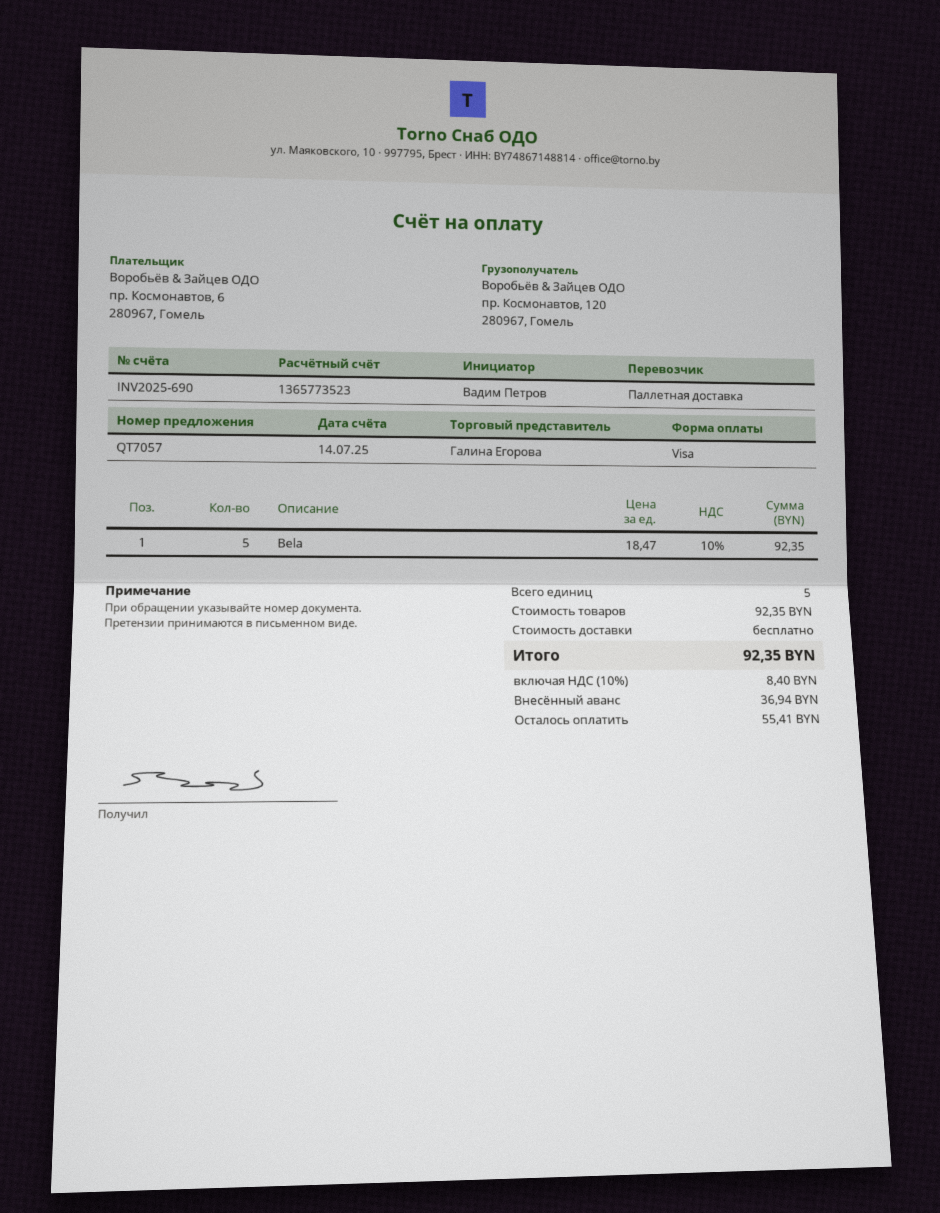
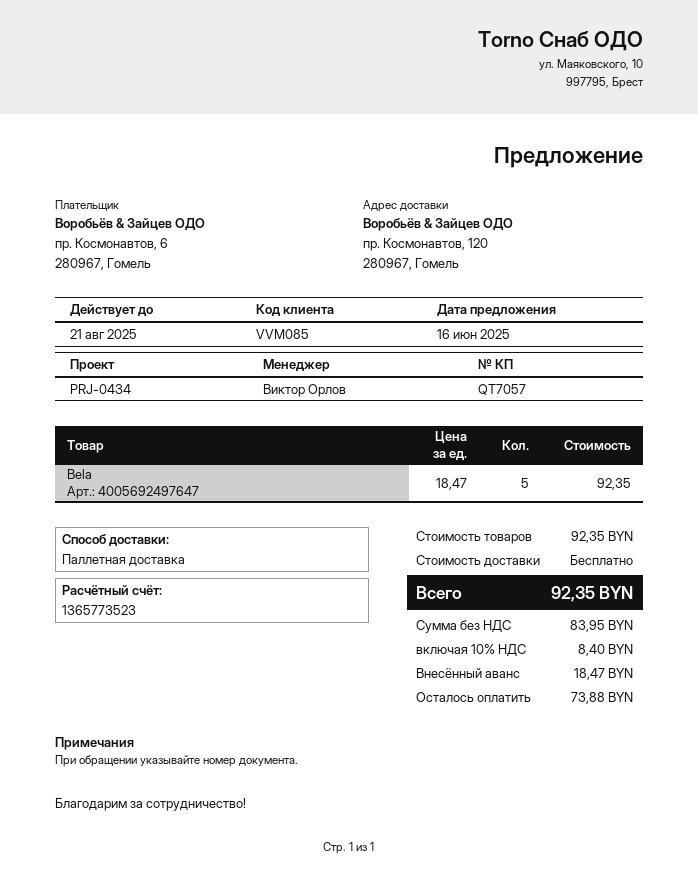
sales rep: Галина Егорова -> Виктор Орлов
deposit: 36.94 -> 18.47
balance: 55.41 -> 73.88

